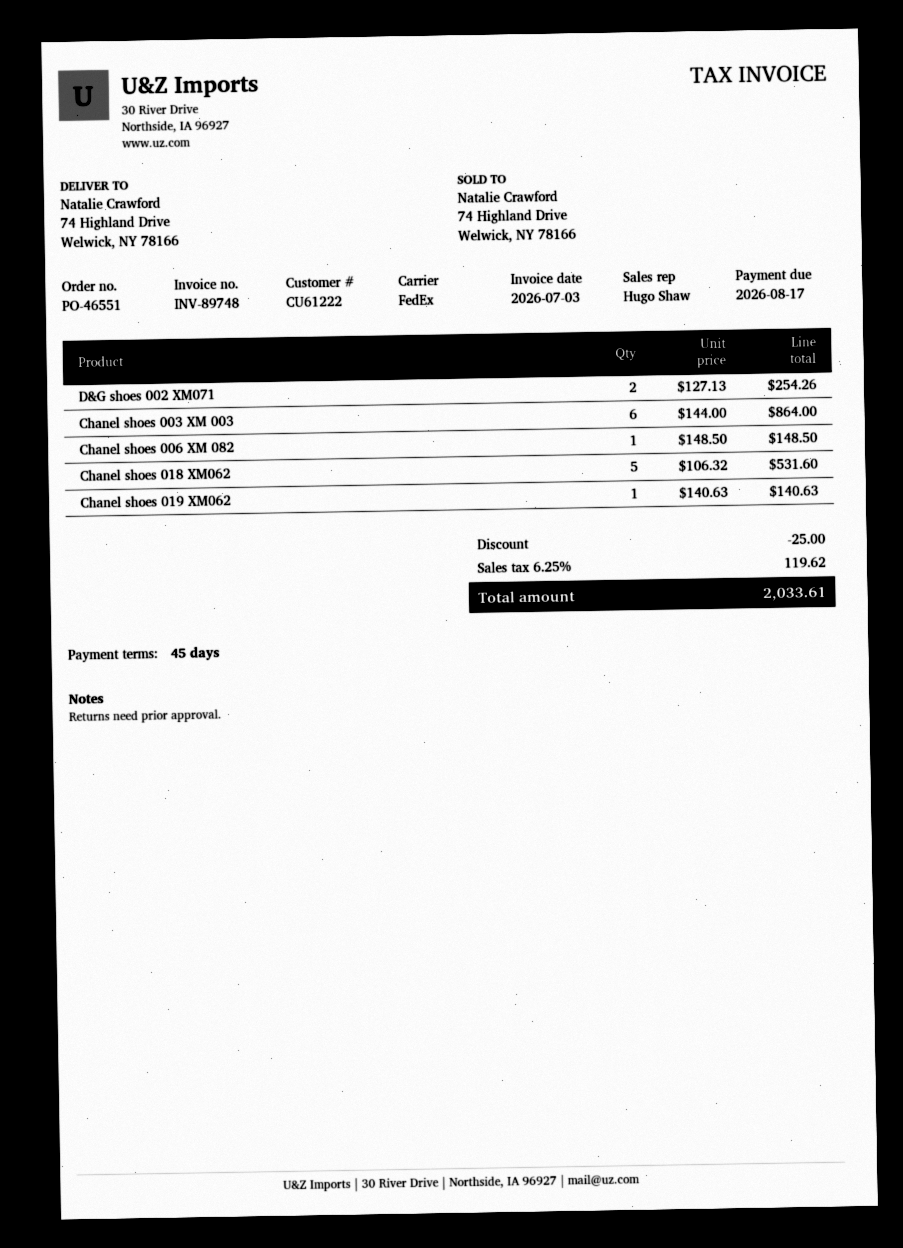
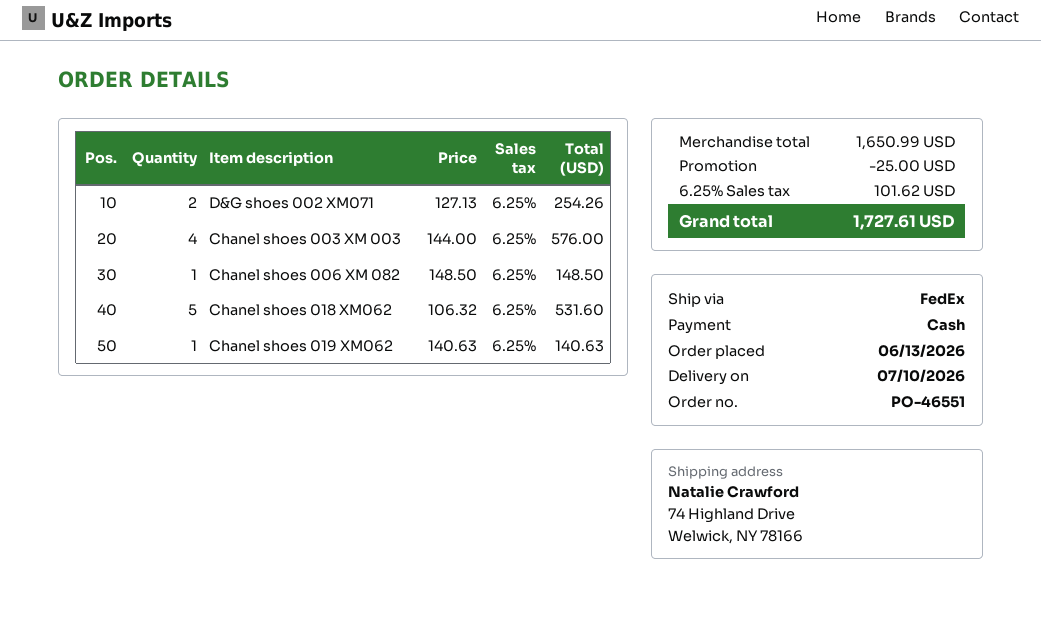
Chanel shoes 003 XM 003: 6 x 144.00 = 864.00 -> 4 x 144.00 = 576.00
tax: 6.25% = 119.62 -> 6.25% = 101.62
total: 2033.61 -> 1727.61

